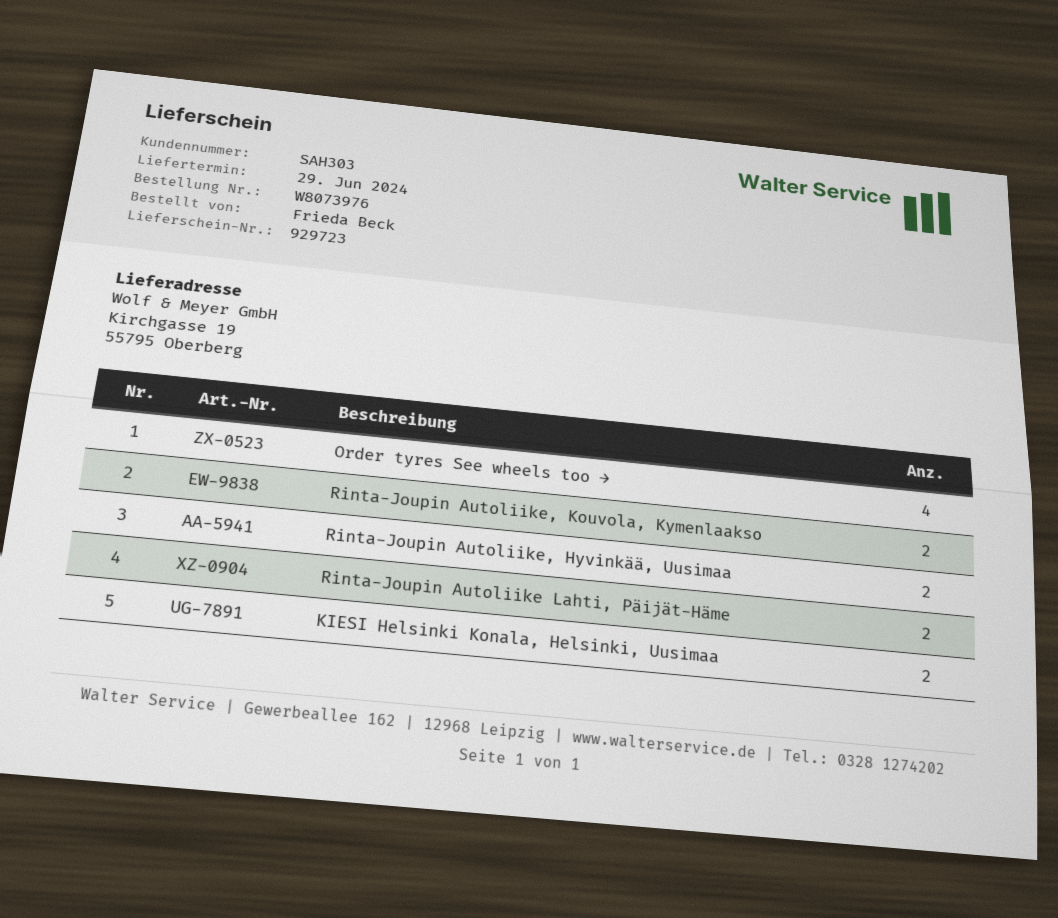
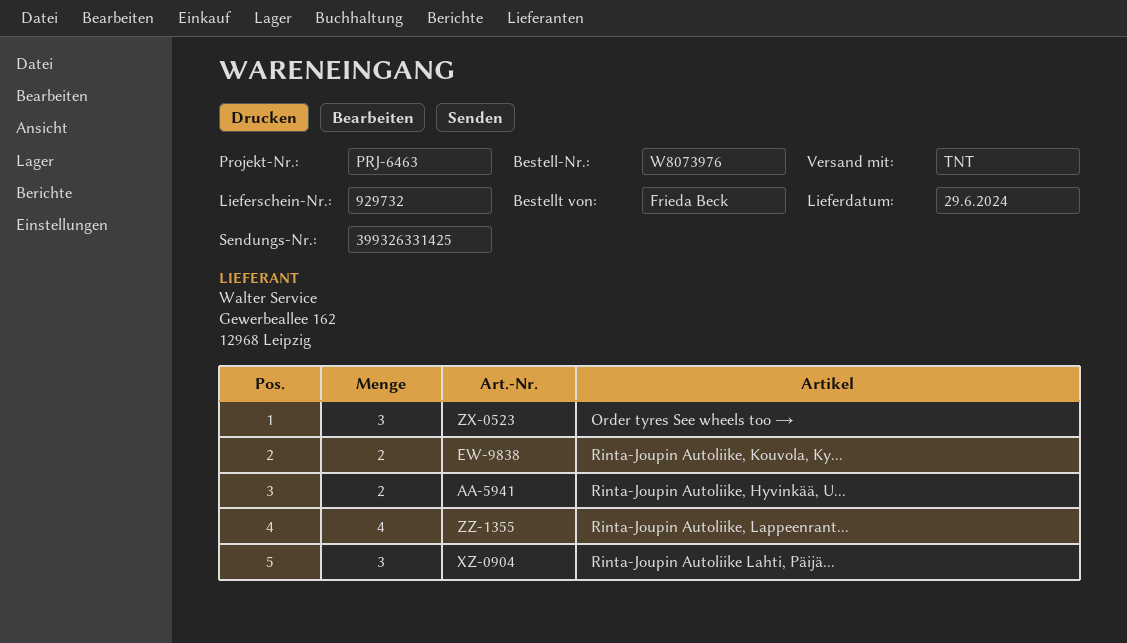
delivery note number: 929723 -> 929732
Order tyres See wheels too →: 4 -> 3
Rinta-Joupin Autoliike Lahti, Päijät-Häme: 2 -> 3
KIESI Helsinki Konala, Helsinki, Uusimaa: 2 -> none
Rinta-Joupin Autoliike, Lappeenrant...: none -> 4

